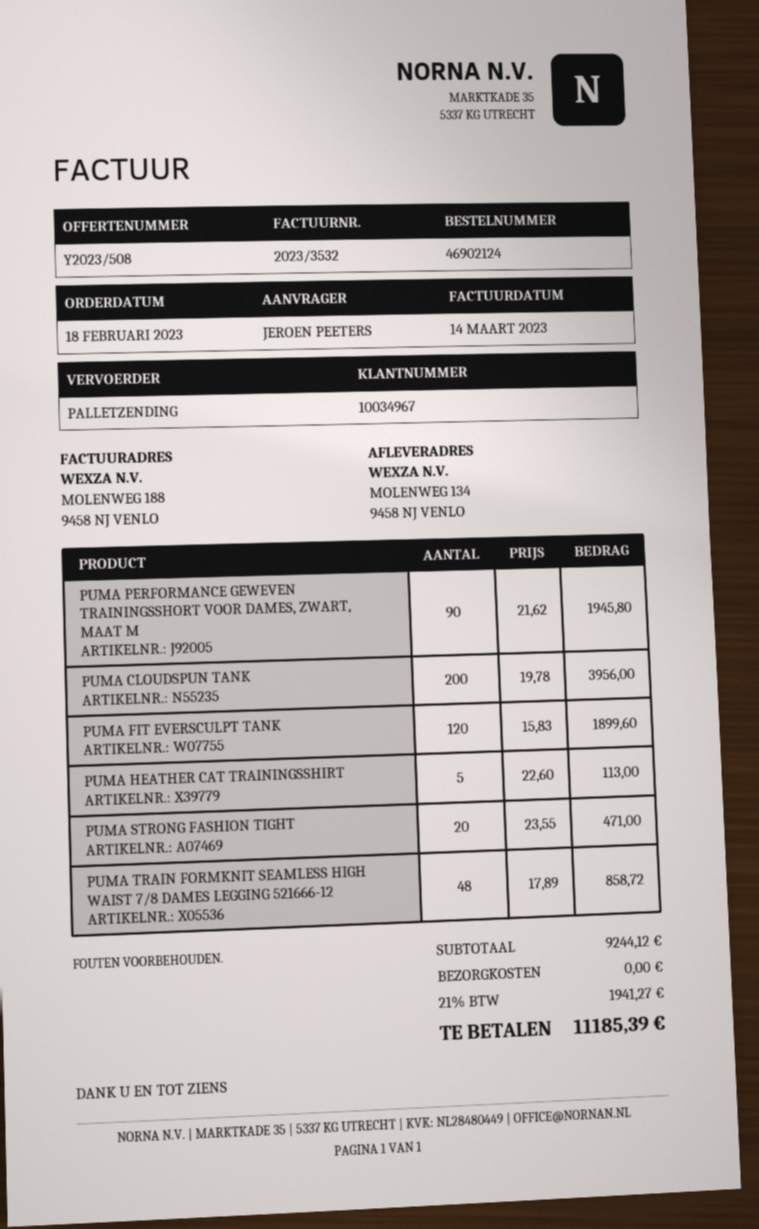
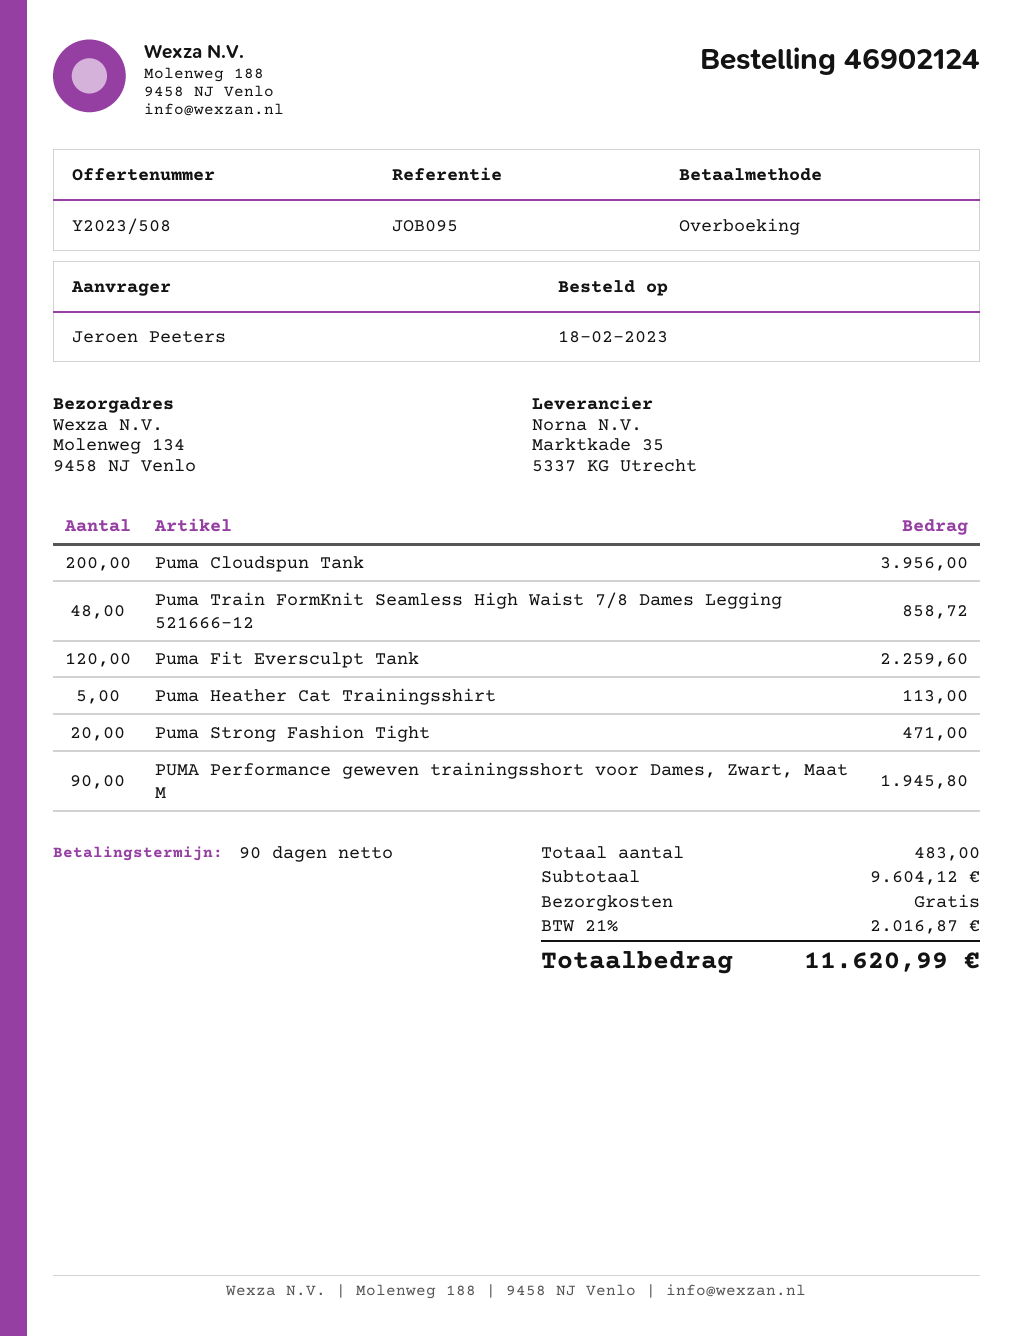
PUMA FIT EVERSCULPT TANK: 120 for 1899.60 -> 120 for 2259.60
subtotal: 9244.12 -> 9604.12
tax: 21% = 1941.27 -> 21% = 2016.87
total: 11185.39 -> 11620.99

